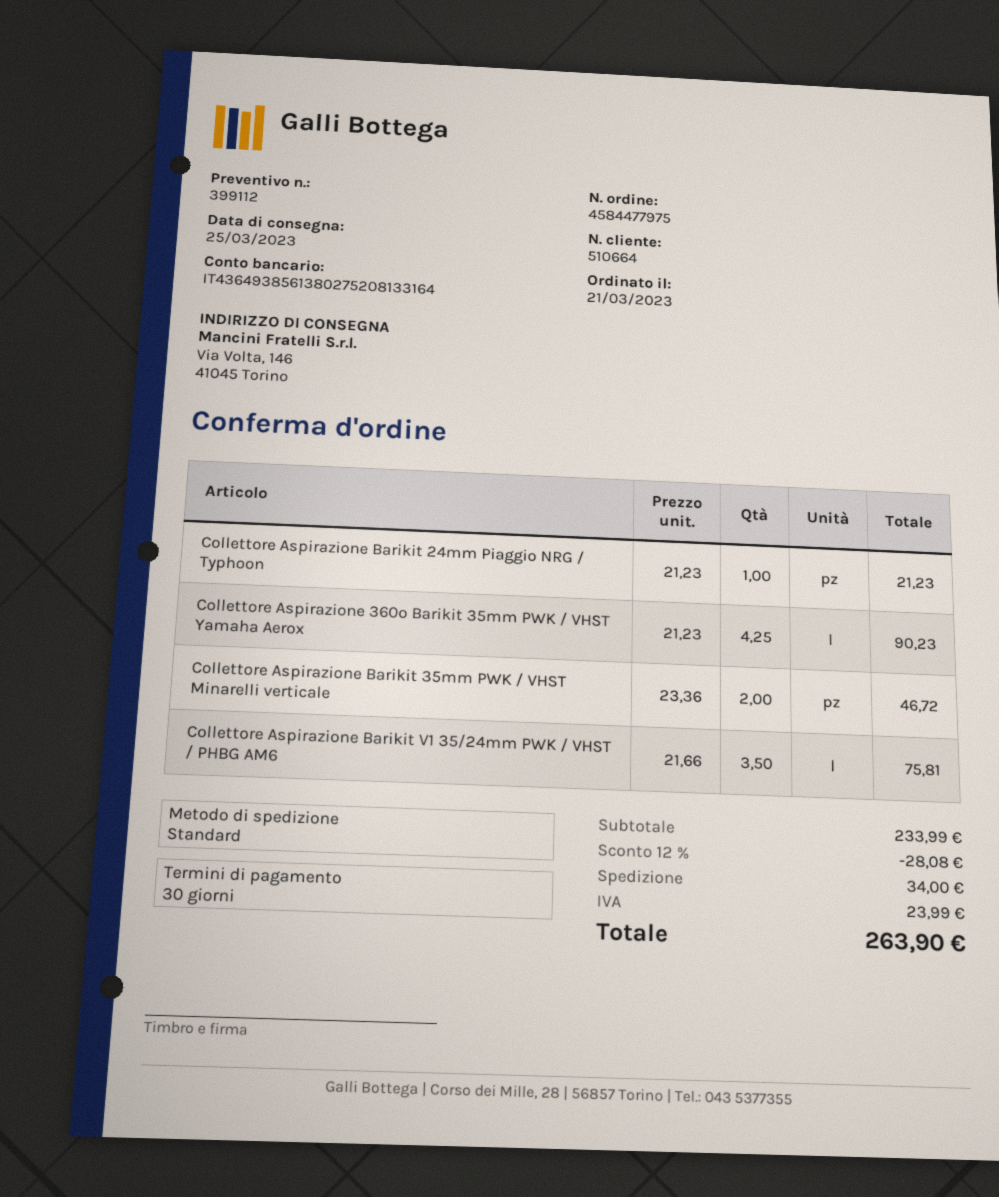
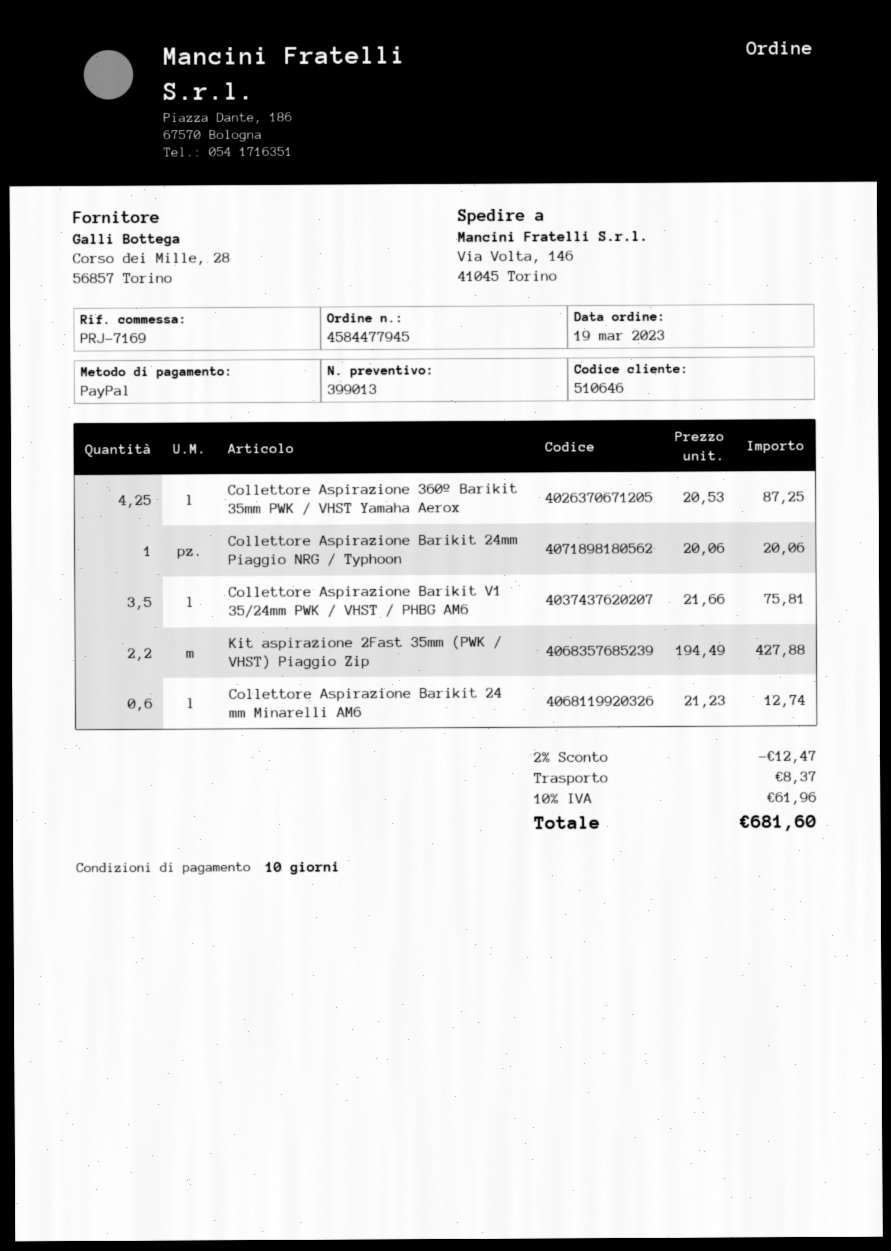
quote number: 399112 -> 399013
order number: 4584477975 -> 4584477945
order date: 2023-03-21 -> 2023-03-19
payment terms: 30 days -> 10 days
customer number: 510664 -> 510646
Collettore Aspirazione Barikit 24mm Piaggio NRG / Typhoon: 1 x 21.23 = 21.23 -> 1 x 20.06 = 20.06
Collettore Aspirazione 360º Barikit 35mm PWK / VHST Yamaha Aerox: 4.25 x 21.23 = 90.23 -> 4.25 x 20.53 = 87.25
Collettore Aspirazione Barikit 35mm PWK / VHST Minarelli verticale: 2 x 23.36 = 46.72 -> none
Kit aspirazione 2Fast 35mm (PWK / VHST) Piaggio Zip: none -> 2.2 x 194.49 = 427.88
Collettore Aspirazione Barikit 24 mm Minarelli AM6: none -> 0.6 x 21.23 = 12.74
discount: 12% = 28.08 -> 2% = 12.47
shipping: 34.00 -> 8.37
tax: 23.99 -> 61.96
total: 263.90 -> 681.60

